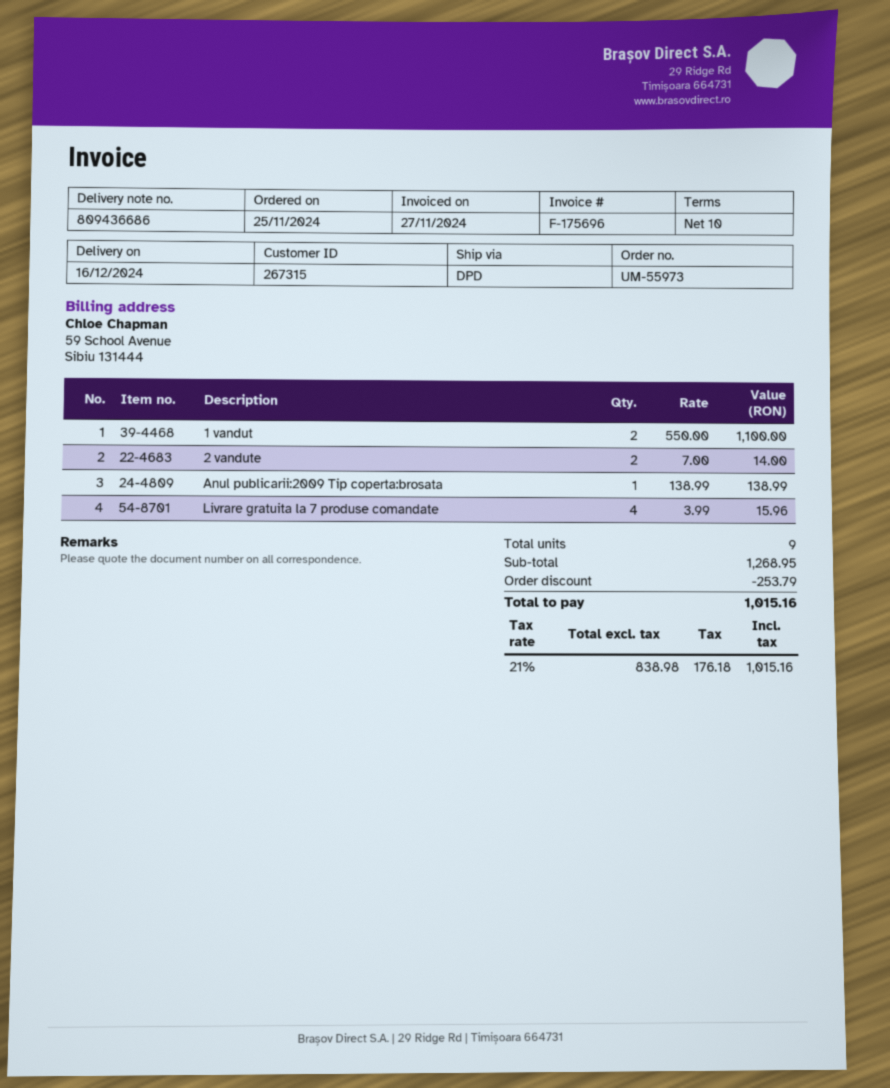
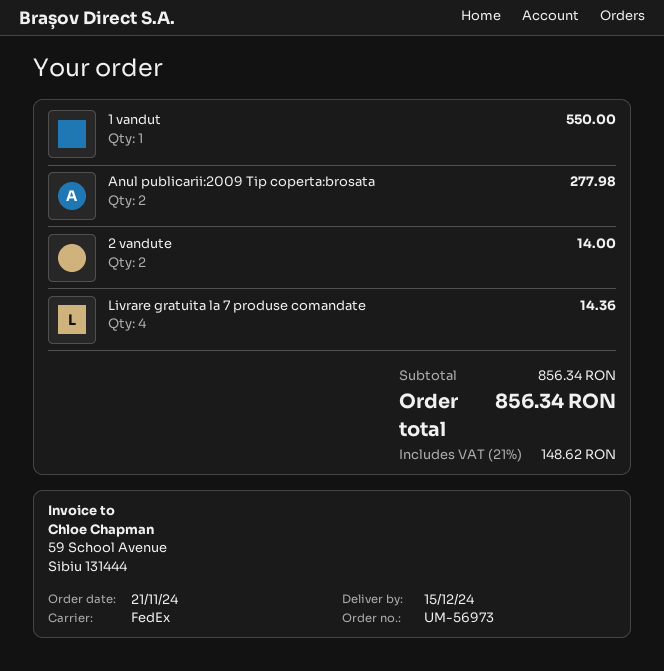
order number: UM-55973 -> UM-56973
order date: 2024-11-25 -> 2024-11-21
delivery date: 2024-12-16 -> 2024-12-15
shipping method: DPD -> FedEx
1 vandut: 2 for 1100.00 -> 1 for 550.00
Anul publicarii:2009 Tip coperta:brosata: 1 for 138.99 -> 2 for 277.98
Livrare gratuita la 7 produse comandate: 4 for 15.96 -> 4 for 14.36
subtotal: 1268.95 -> 856.34
discount: 253.79 -> none
tax: 21% = 176.18 -> 21% = 148.62
total: 1015.16 -> 856.34

